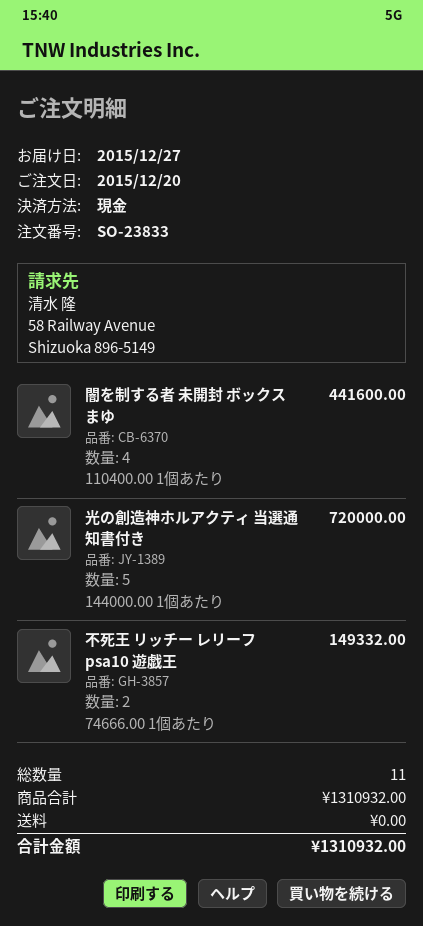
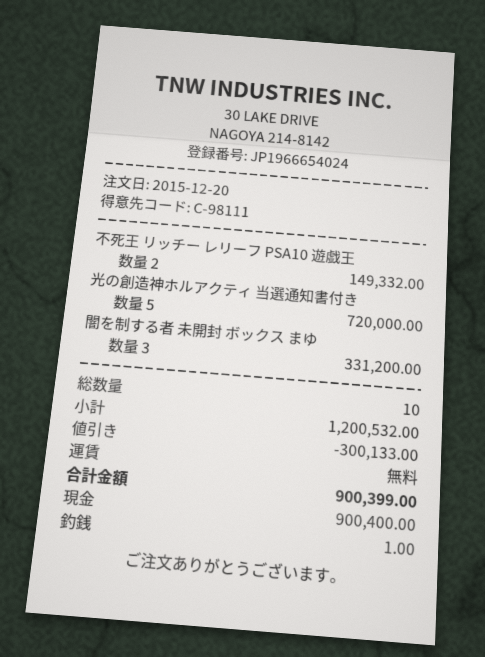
闇を制する者 未開封 ボックス まゆ: 4 for 441600.00 -> 3 for 331200.00
total quantity: 11 -> 10
subtotal: 1310932.00 -> 1200532.00
discount: none -> 300133.00
total: 1310932.00 -> 900399.00

